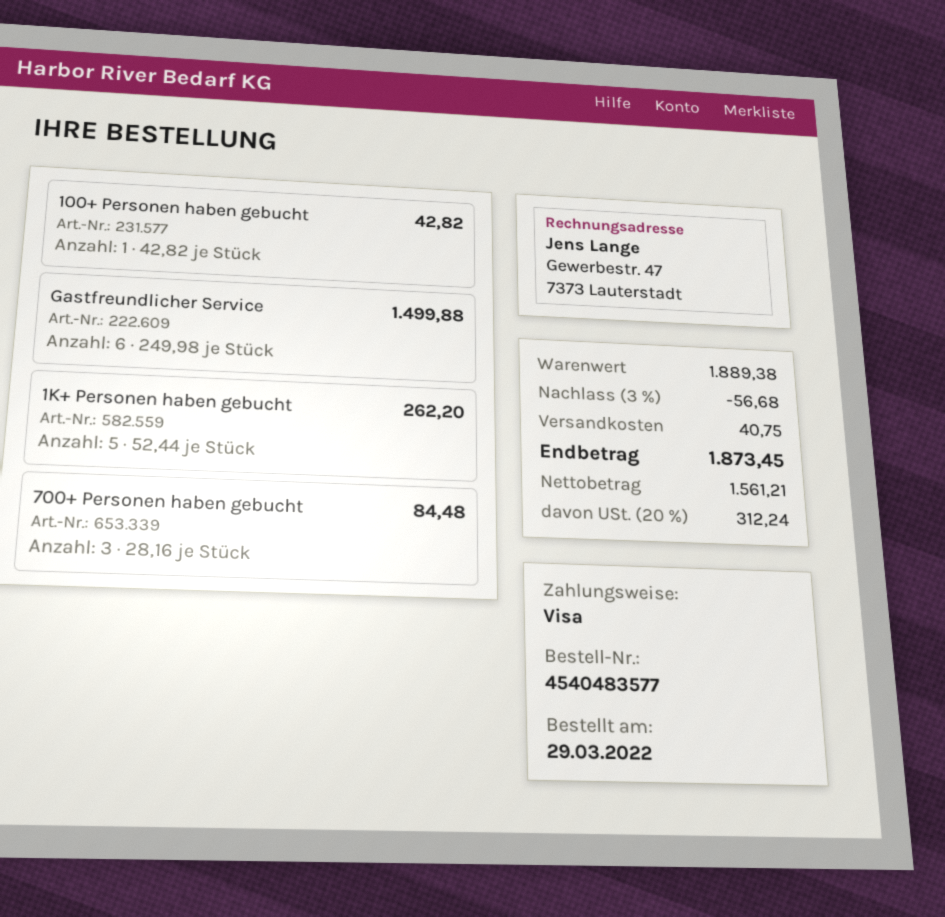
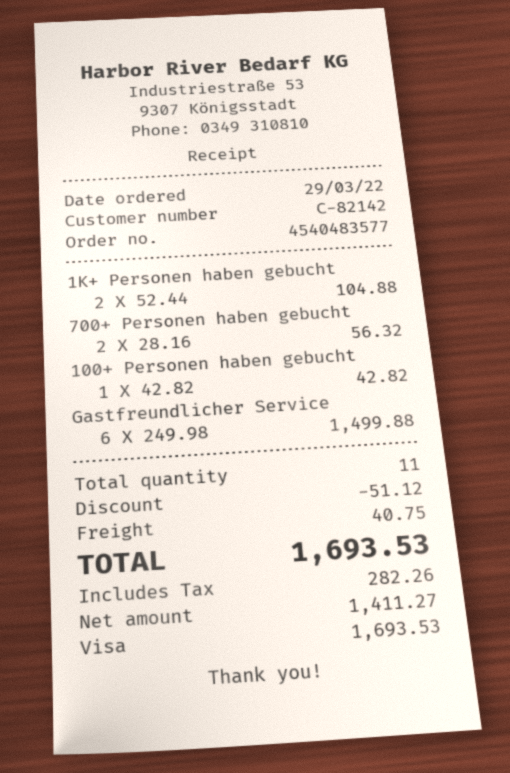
1K+ Personen haben gebucht: 5 x 52.44 = 262.20 -> 2 x 52.44 = 104.88
700+ Personen haben gebucht: 3 x 28.16 = 84.48 -> 2 x 28.16 = 56.32
discount: 56.68 -> 51.12
net: 1561.21 -> 1411.27
tax: 312.24 -> 282.26
total: 1873.45 -> 1693.53

